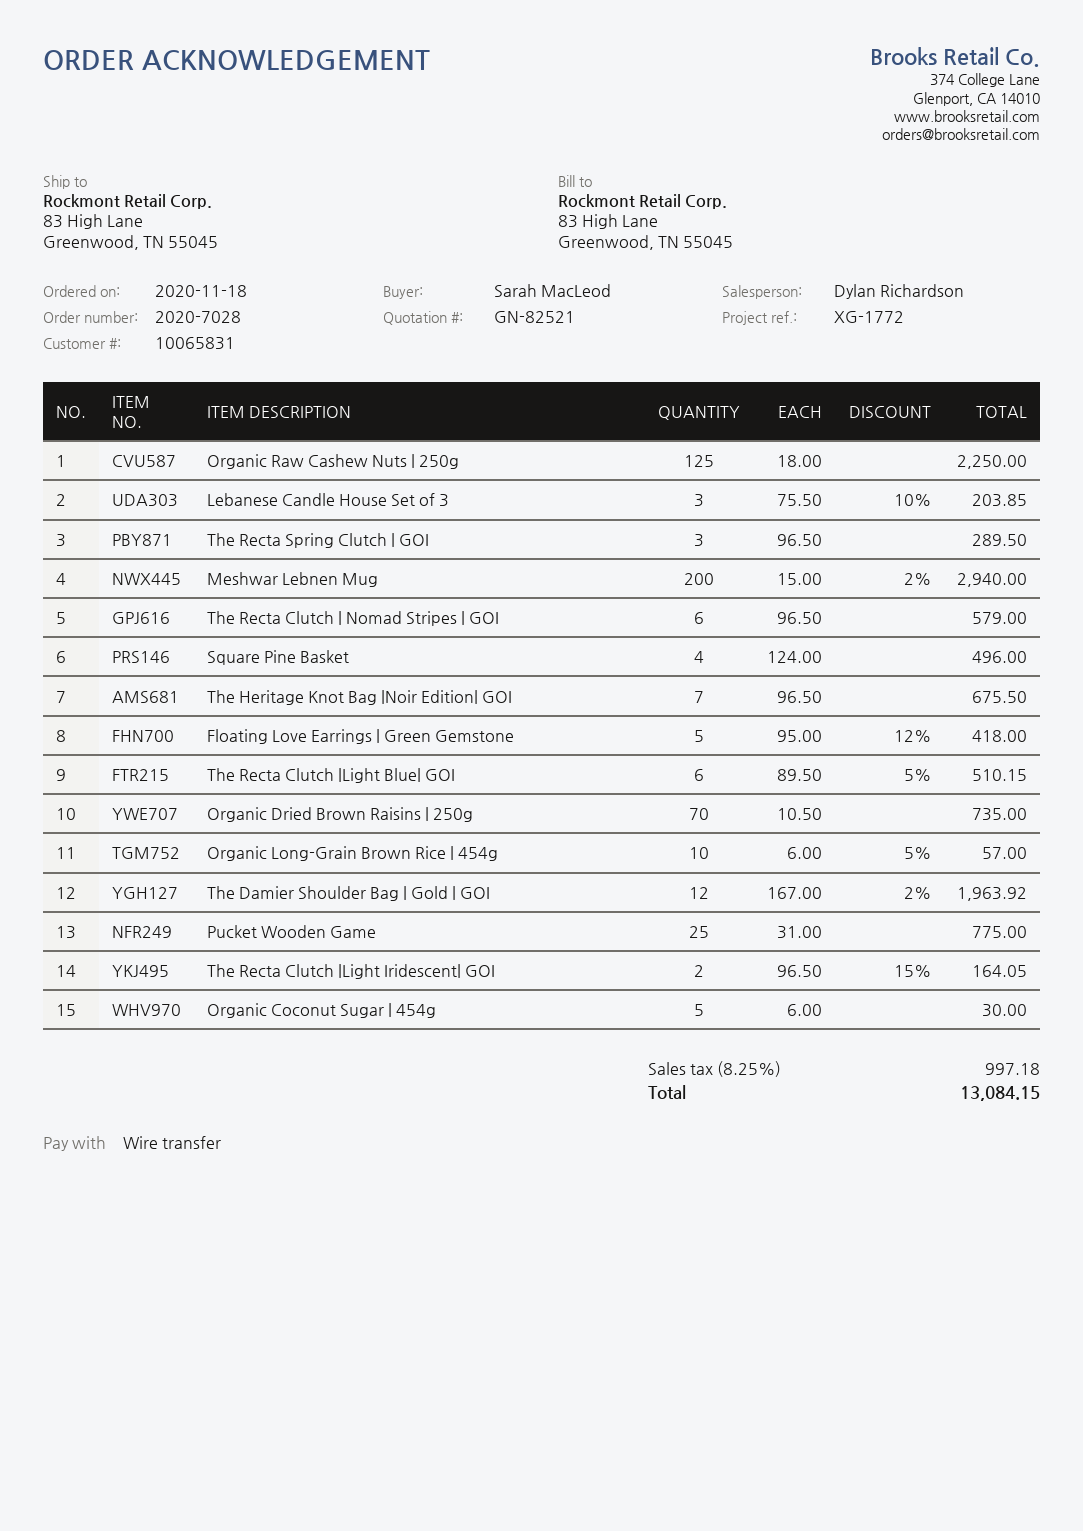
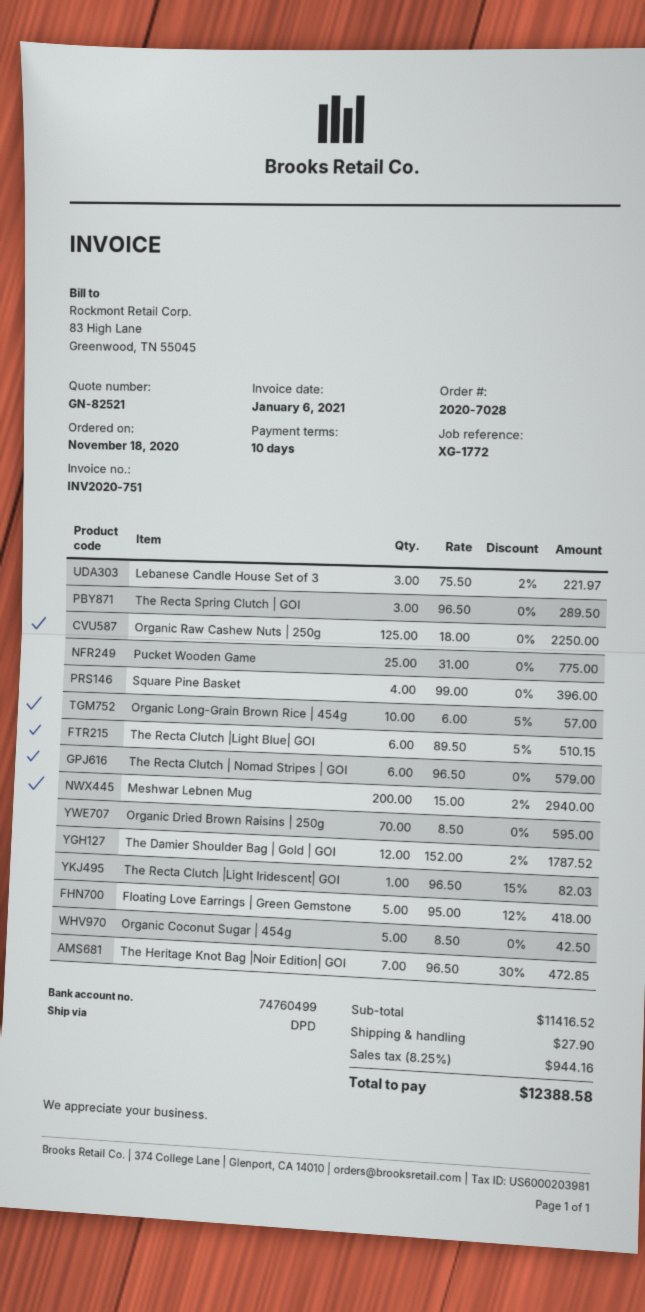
Lebanese Candle House Set of 3: 3 x 75.50 - 10% = 203.85 -> 3 x 75.50 - 2% = 221.97
Square Pine Basket: 4 x 124.00 = 496.00 -> 4 x 99.00 = 396.00
The Heritage Knot Bag |Noir Edition| GOI: 7 x 96.50 = 675.50 -> 7 x 96.50 - 30% = 472.85
Organic Dried Brown Raisins | 250g: 70 x 10.50 = 735.00 -> 70 x 8.50 = 595.00
The Damier Shoulder Bag | Gold | GOI: 12 x 167.00 - 2% = 1963.92 -> 12 x 152.00 - 2% = 1787.52
The Recta Clutch |Light Iridescent| GOI: 2 x 96.50 - 15% = 164.05 -> 1 x 96.50 - 15% = 82.03
Organic Coconut Sugar | 454g: 5 x 6.00 = 30.00 -> 5 x 8.50 = 42.50
shipping: none -> 27.90
tax: 8.25% = 997.18 -> 8.25% = 944.16
total: 13084.15 -> 12388.58

